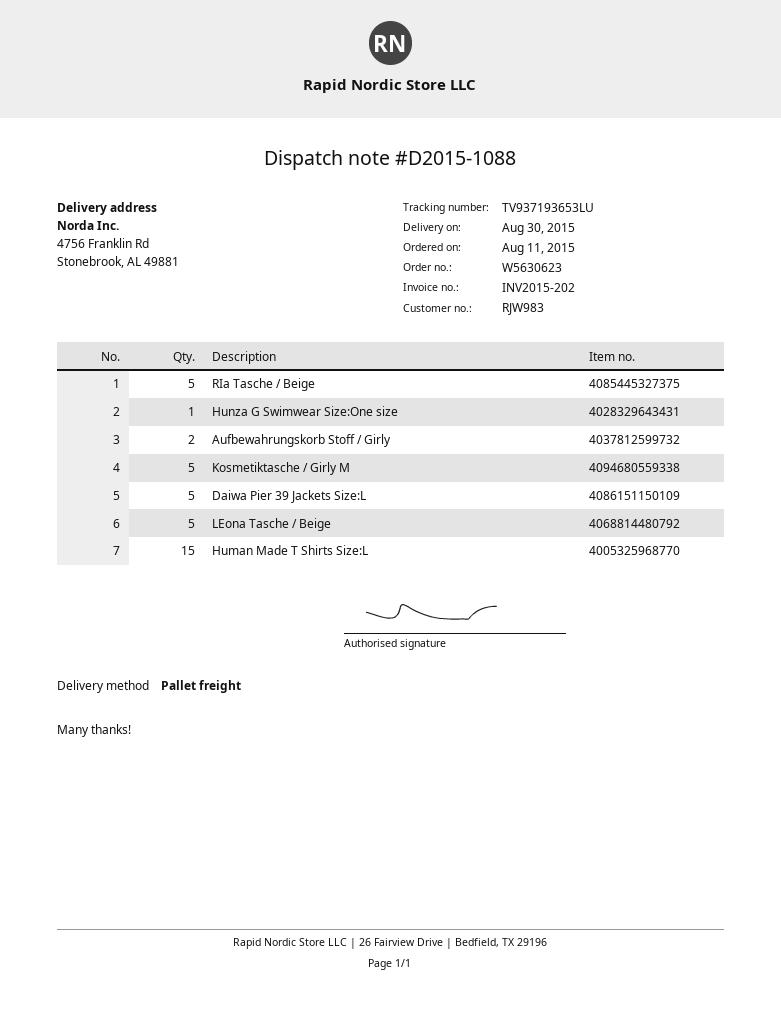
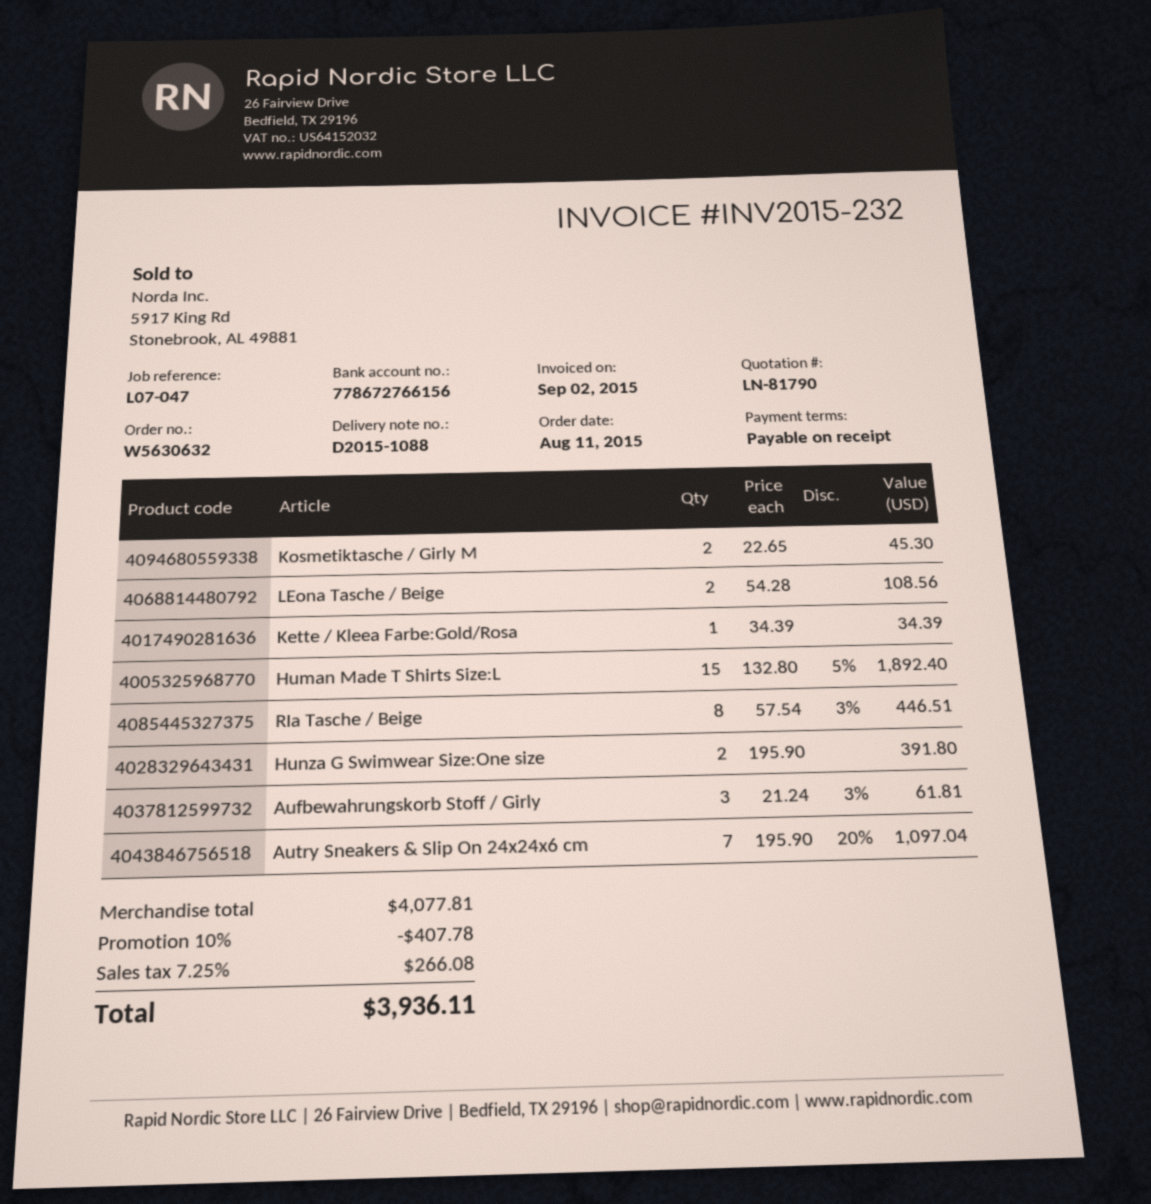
order number: W5630623 -> W5630632
invoice number: INV2015-202 -> INV2015-232
RIa Tasche / Beige: 5 -> 8
Hunza G Swimwear Size:One size: 1 -> 2
Aufbewahrungskorb Stoff / Girly: 2 -> 3
Kosmetiktasche / Girly M: 5 -> 2
Daiwa Pier 39 Jackets Size:L: 5 -> none
LEona Tasche / Beige: 5 -> 2
Kette / Kleea Farbe:Gold/Rosa: none -> 1
Autry Sneakers & Slip On 24x24x6 cm: none -> 7

